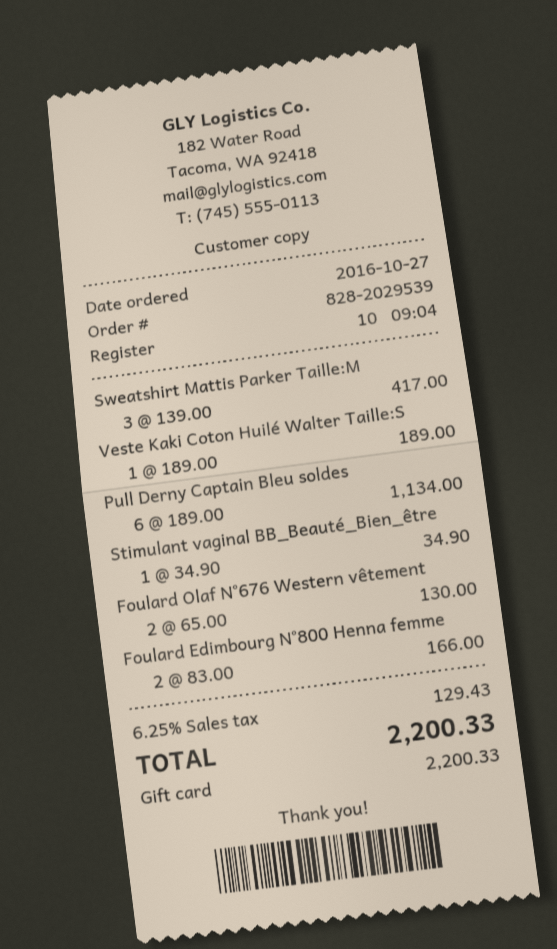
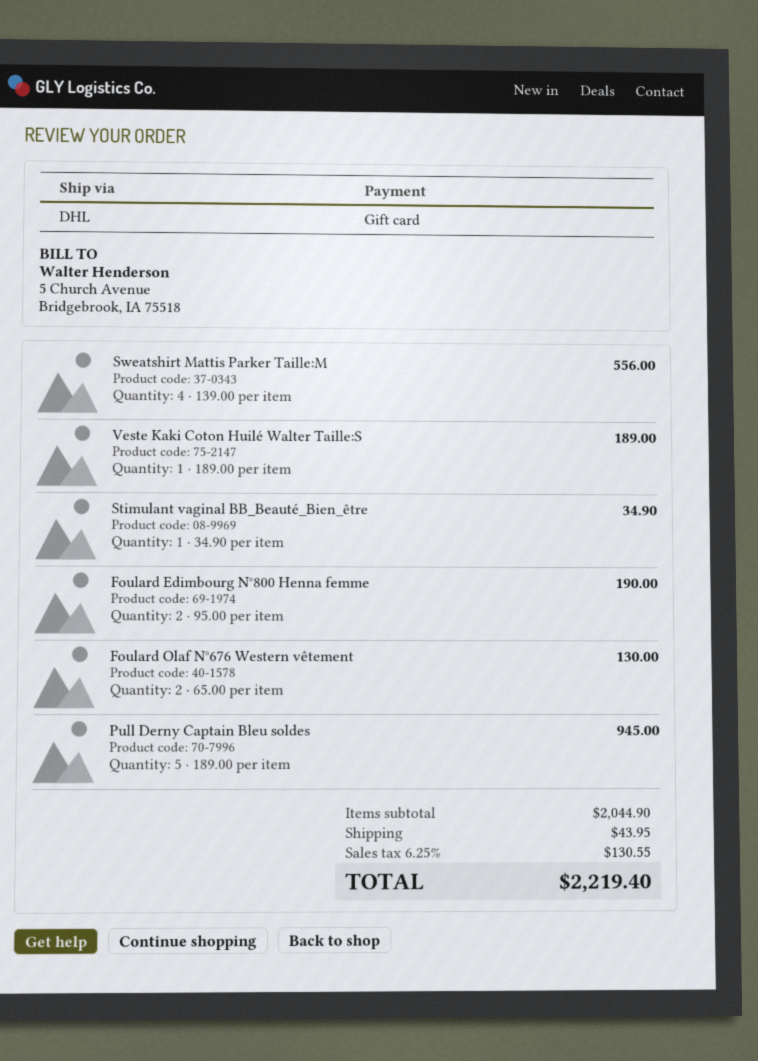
Sweatshirt Mattis Parker Taille:M: 3 x 139.00 = 417.00 -> 4 x 139.00 = 556.00
Pull Derny Captain Bleu soldes: 6 x 189.00 = 1134.00 -> 5 x 189.00 = 945.00
Foulard Edimbourg N°800 Henna femme: 2 x 83.00 = 166.00 -> 2 x 95.00 = 190.00
shipping: none -> 43.95
tax: 6.25% = 129.43 -> 6.25% = 130.55
total: 2200.33 -> 2219.40

